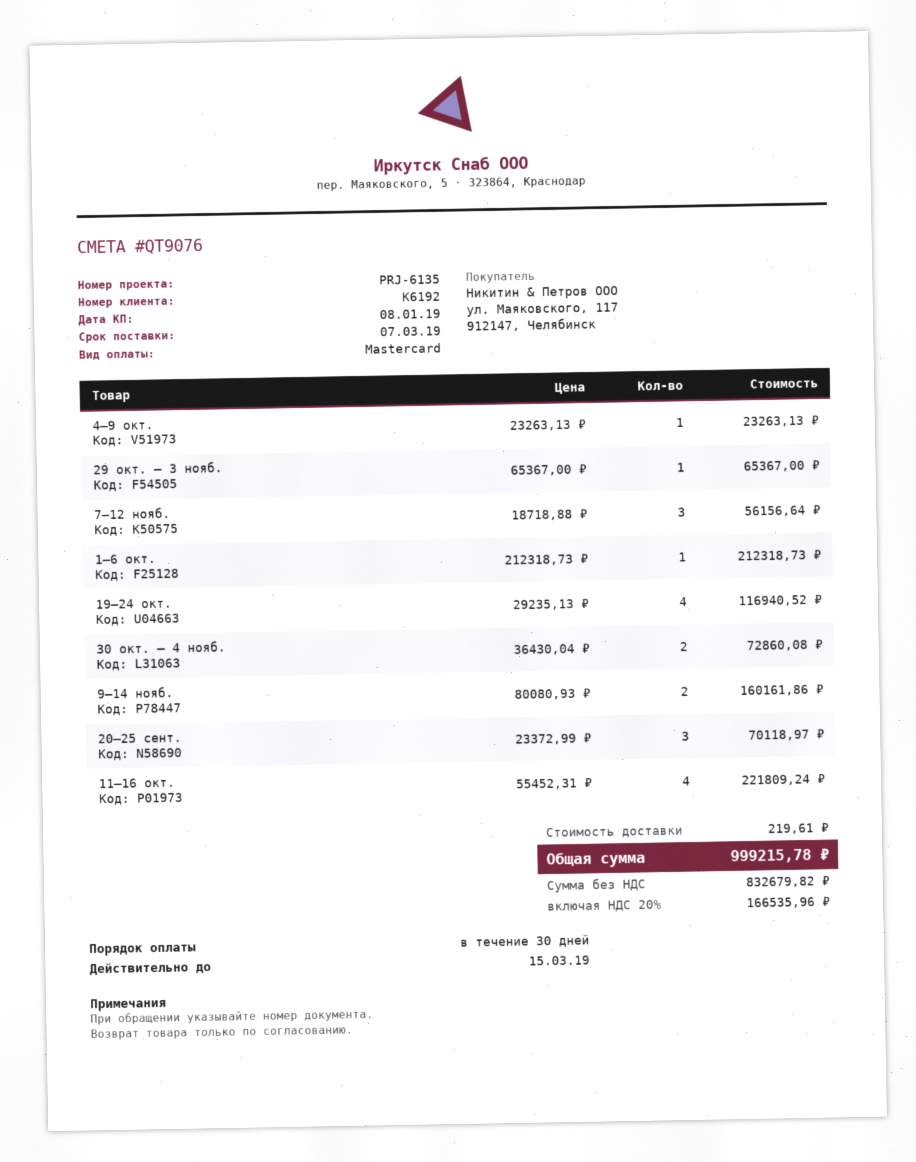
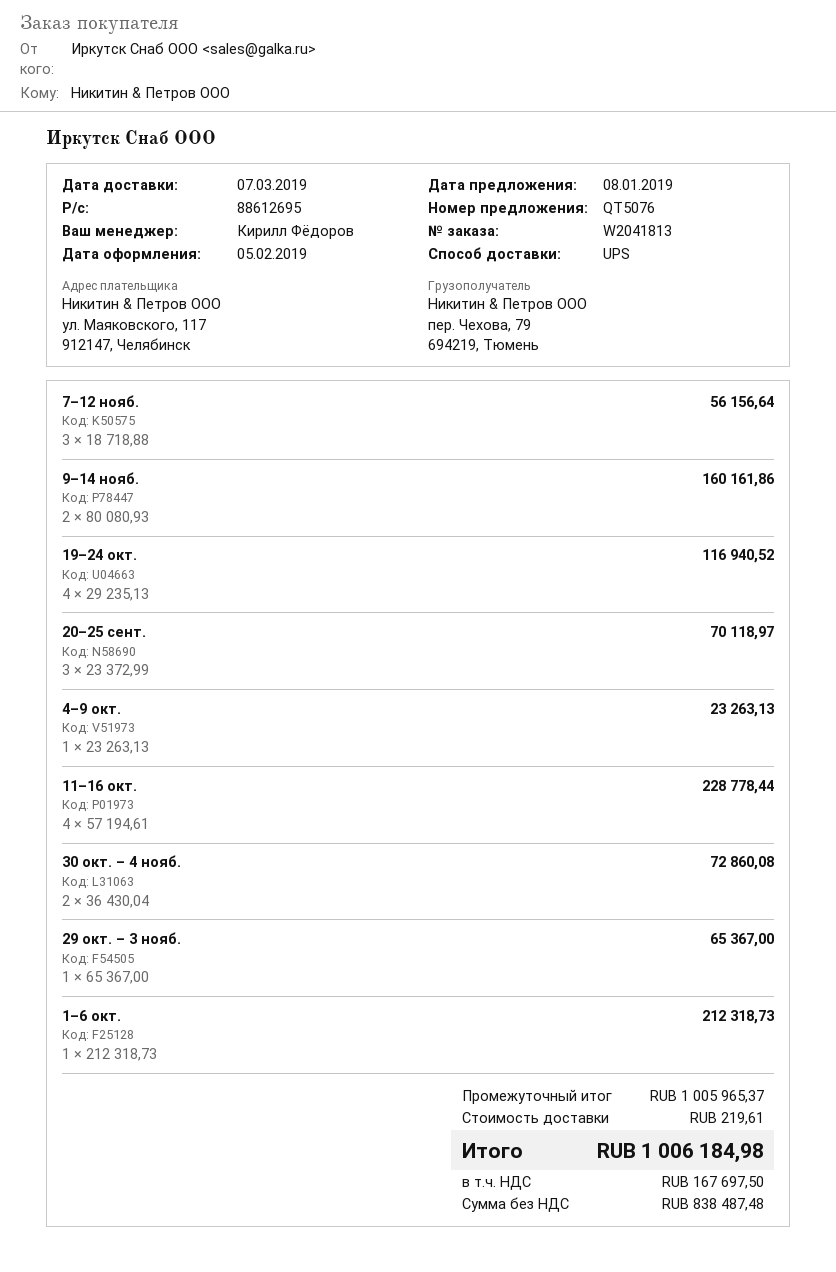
quote number: QT9076 -> QT5076
11–16 окт.: 4 x 55452.31 = 221809.24 -> 4 x 57194.61 = 228778.44
net: 832679.82 -> 838487.48
tax: 166535.96 -> 167697.50
total: 999215.78 -> 1006184.98

